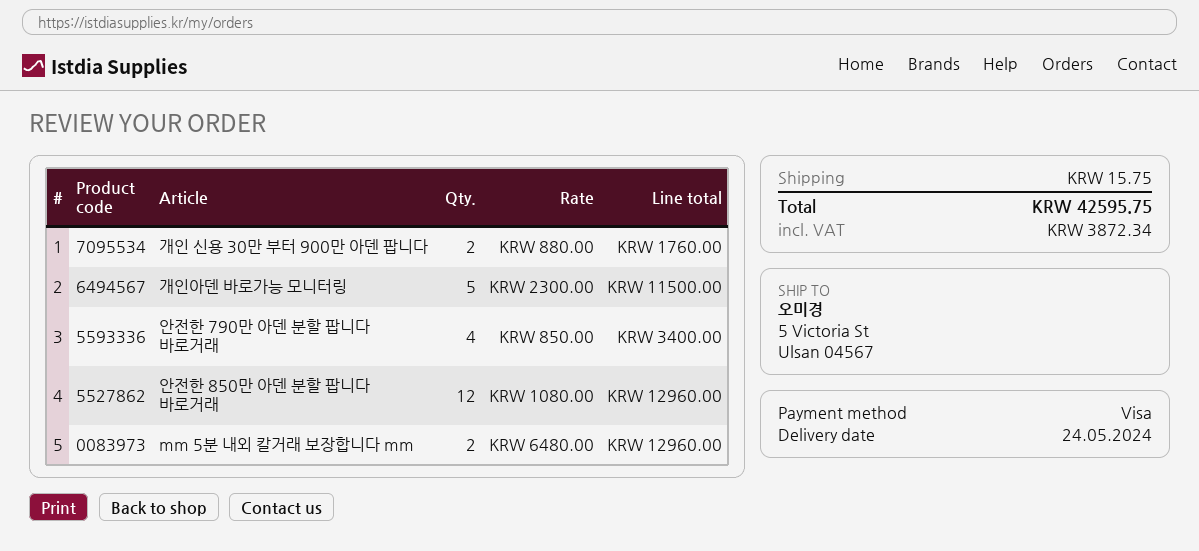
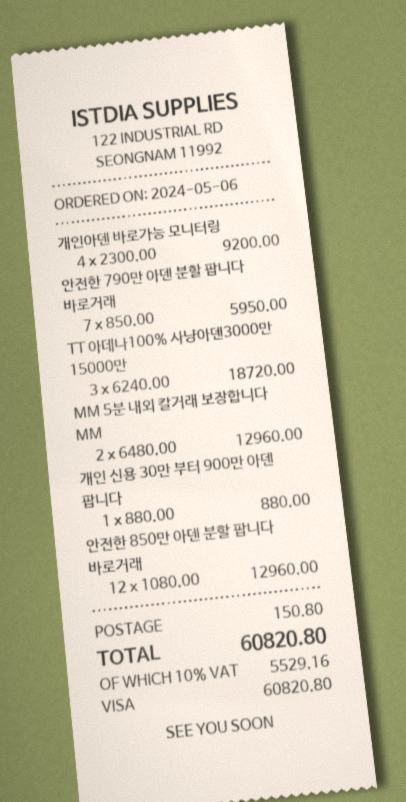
개인 신용 30만 부터 900만 아덴 팝니다: 2 x 880.00 = 1760.00 -> 1 x 880.00 = 880.00
개인아덴 바로가능 모니터링: 5 x 2300.00 = 11500.00 -> 4 x 2300.00 = 9200.00
안전한 790만 아덴 분할 팝니다 바로거래: 4 x 850.00 = 3400.00 -> 7 x 850.00 = 5950.00
TT 아데나100% 사냥아덴3000만 15000만: none -> 3 x 6240.00 = 18720.00
shipping: 15.75 -> 150.80
tax: 3872.34 -> 5529.16
total: 42595.75 -> 60820.80

